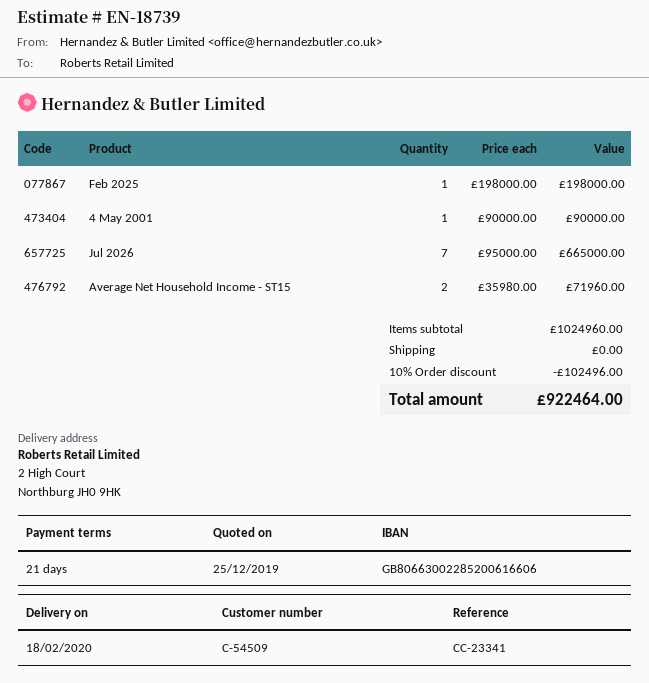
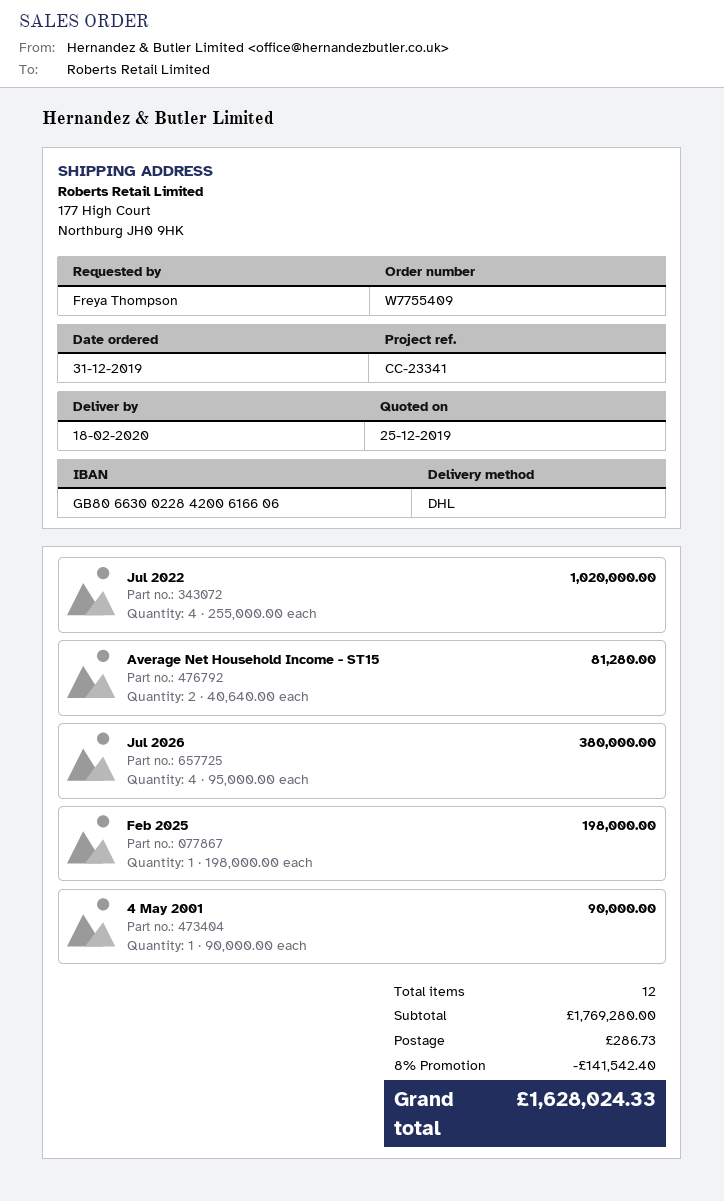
bank account: GB80663002285200616606 -> GB80663002284200616606
ship to: 2 High Court, Northburg JH0 9HK -> 177 High Court, Northburg JH0 9HK
Jul 2026: 7 x 95000.00 = 665000.00 -> 4 x 95000.00 = 380000.00
Average Net Household Income - ST15: 2 x 35980.00 = 71960.00 -> 2 x 40640.00 = 81280.00
Jul 2022: none -> 4 x 255000.00 = 1020000.00
subtotal: 1024960.00 -> 1769280.00
discount: 10% = 102496.00 -> 8% = 141542.40
shipping: 0.00 -> 286.73
total: 922464.00 -> 1628024.33

